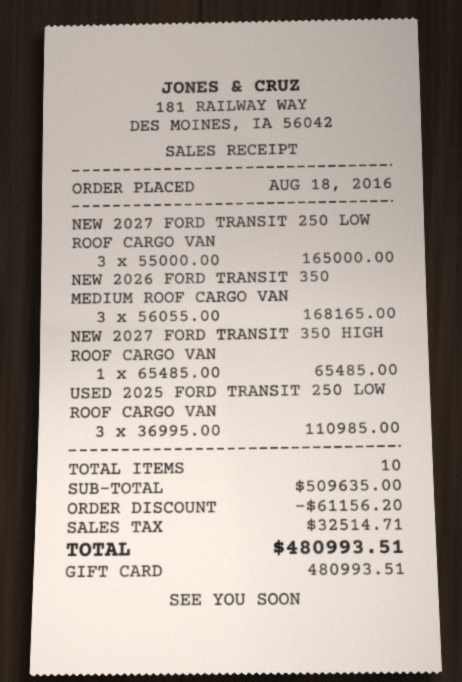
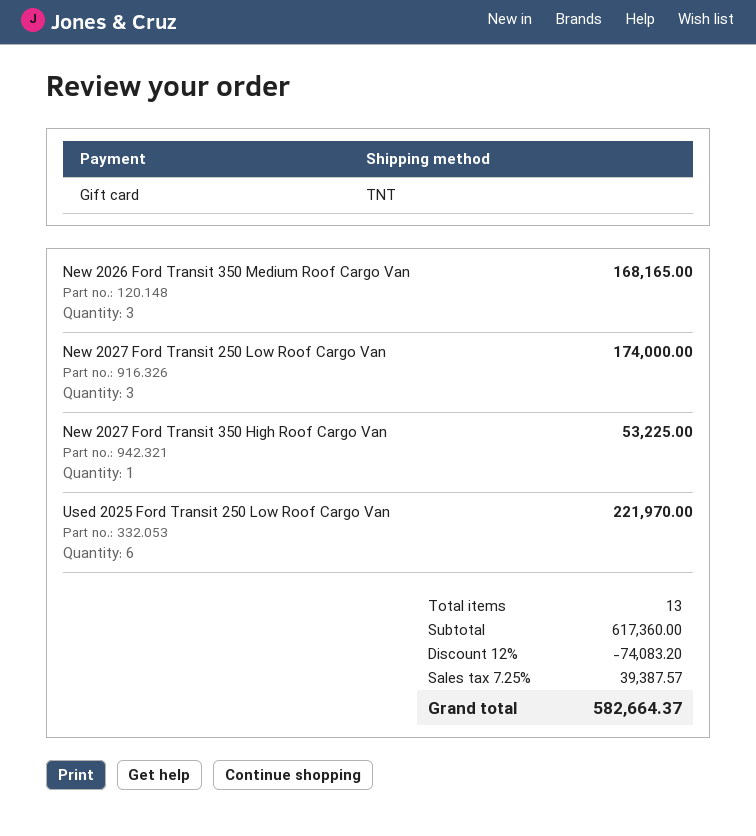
NEW 2027 FORD TRANSIT 250 LOW ROOF CARGO VAN: 3 for 165000.00 -> 3 for 174000.00
NEW 2027 FORD TRANSIT 350 HIGH ROOF CARGO VAN: 1 for 65485.00 -> 1 for 53225.00
USED 2025 FORD TRANSIT 250 LOW ROOF CARGO VAN: 3 for 110985.00 -> 6 for 221970.00
total quantity: 10 -> 13
subtotal: 509635.00 -> 617360.00
discount: 61156.20 -> 74083.20
tax: 32514.71 -> 39387.57
total: 480993.51 -> 582664.37

